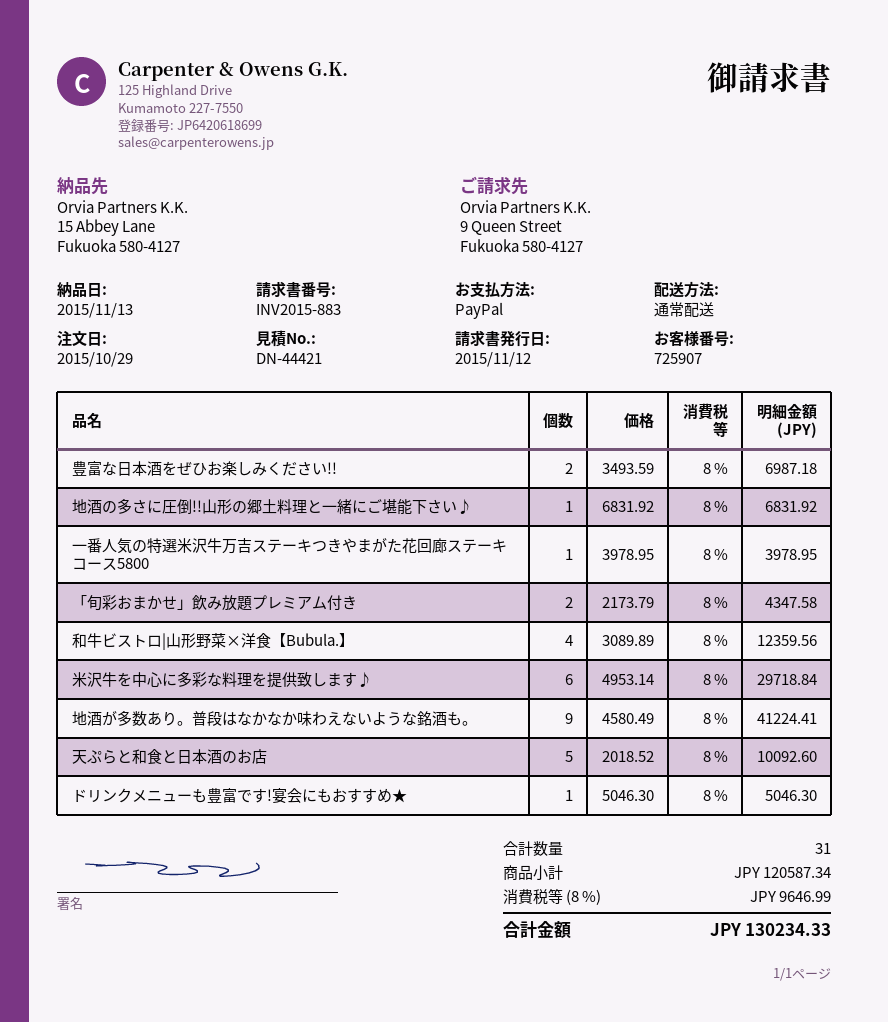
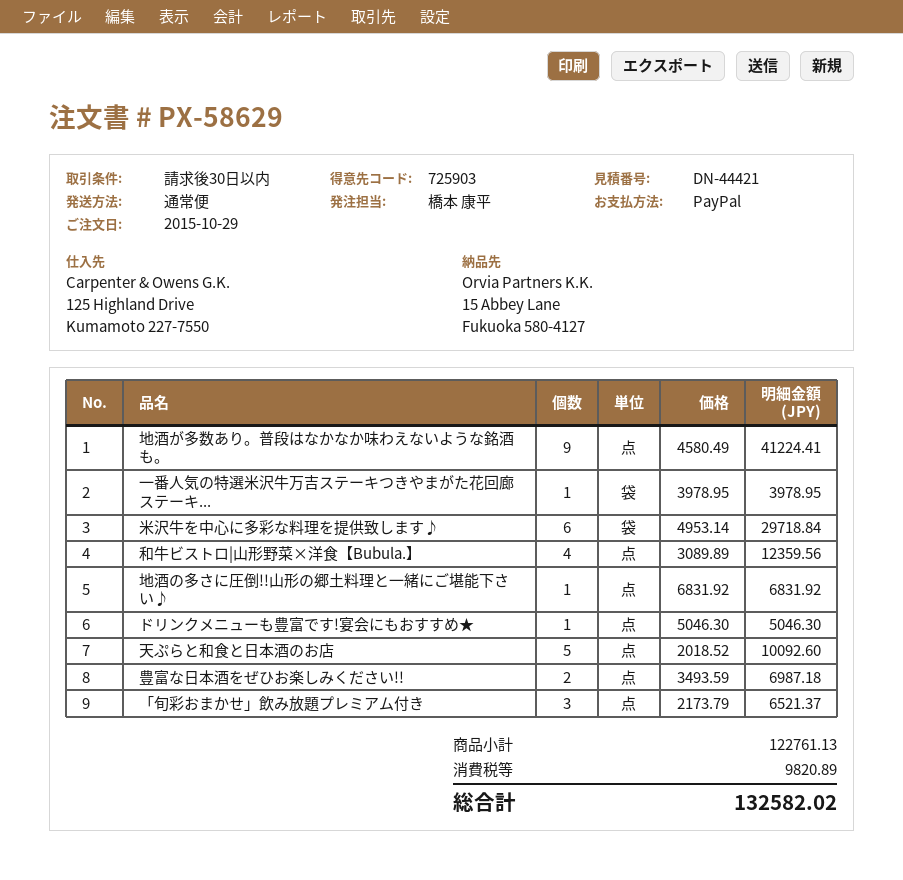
customer number: 725907 -> 725903
「旬彩おまかせ」飲み放題プレミアム付き: 2 x 2173.79 = 4347.58 -> 3 x 2173.79 = 6521.37
subtotal: 120587.34 -> 122761.13
tax: 9646.99 -> 9820.89
total: 130234.33 -> 132582.02

